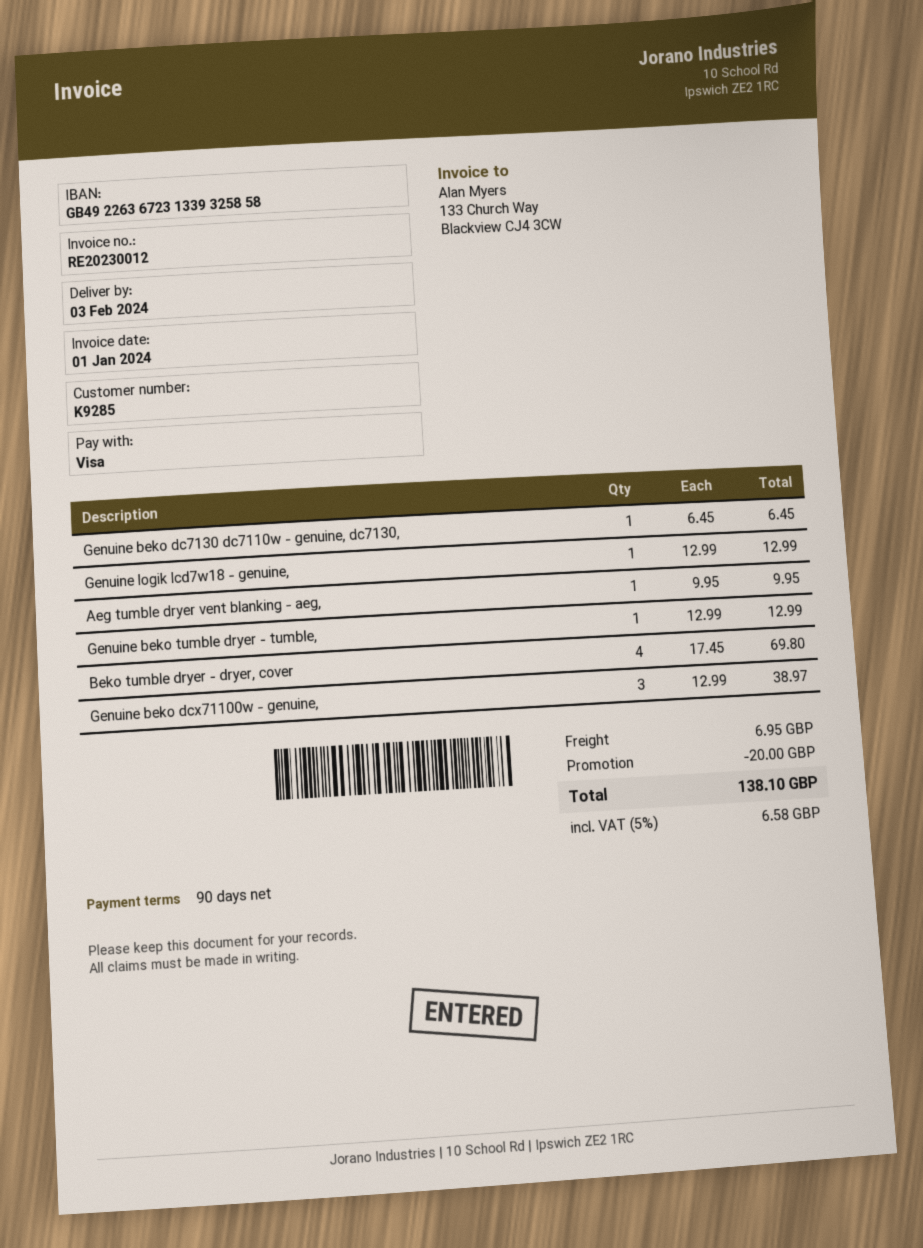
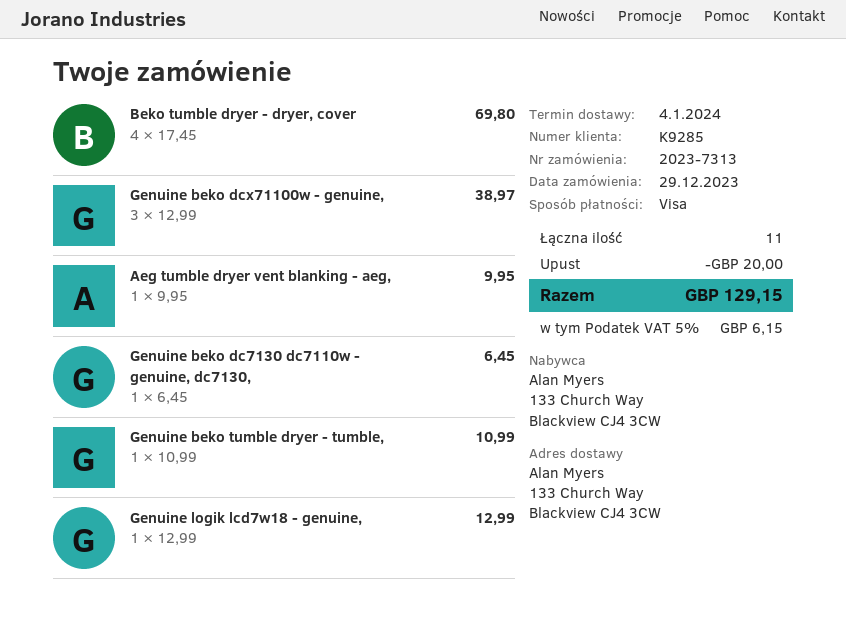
delivery date: 2024-02-03 -> 2024-01-04
Genuine beko tumble dryer - tumble,: 1 x 12.99 = 12.99 -> 1 x 10.99 = 10.99
shipping: 6.95 -> none
tax: 5% = 6.58 -> 5% = 6.15
total: 138.10 -> 129.15

